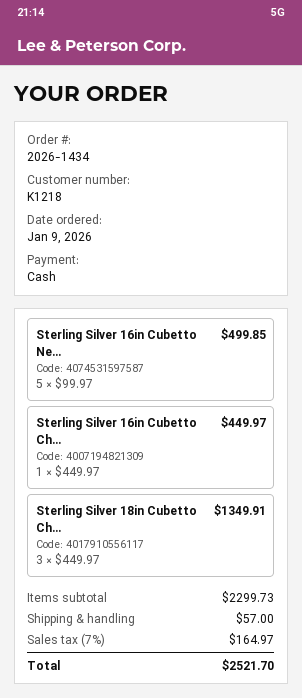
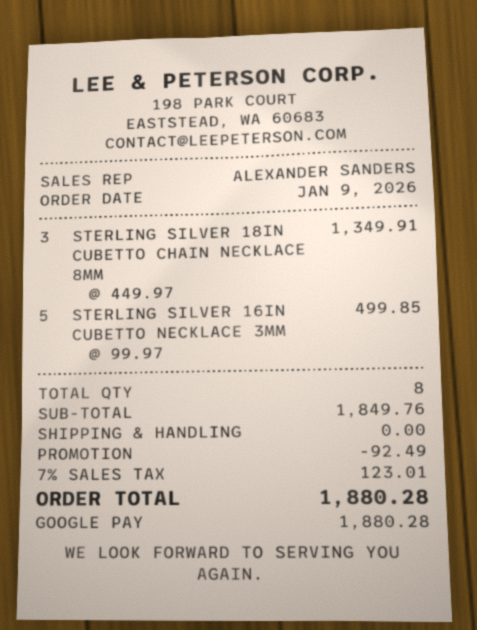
payment method: cash -> Google Pay
Sterling Silver 16in Cubetto Ch...: 1 x 449.97 = 449.97 -> none
subtotal: 2299.73 -> 1849.76
discount: none -> 92.49
shipping: 57.00 -> 0.00
tax: 7% = 164.97 -> 7% = 123.01
total: 2521.70 -> 1880.28

